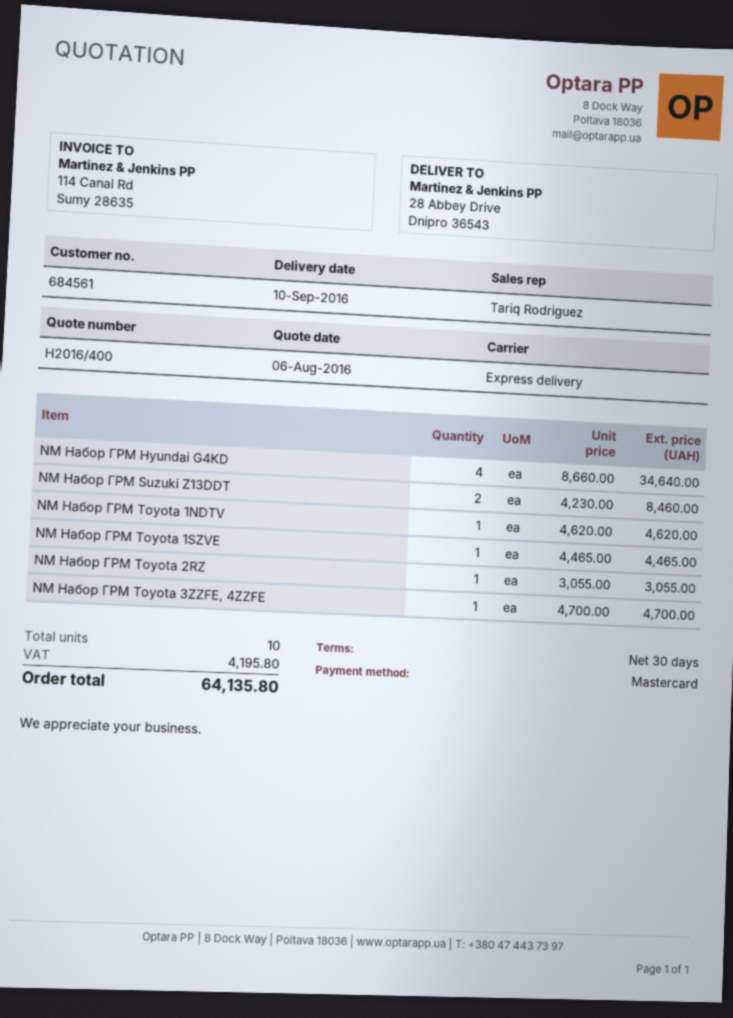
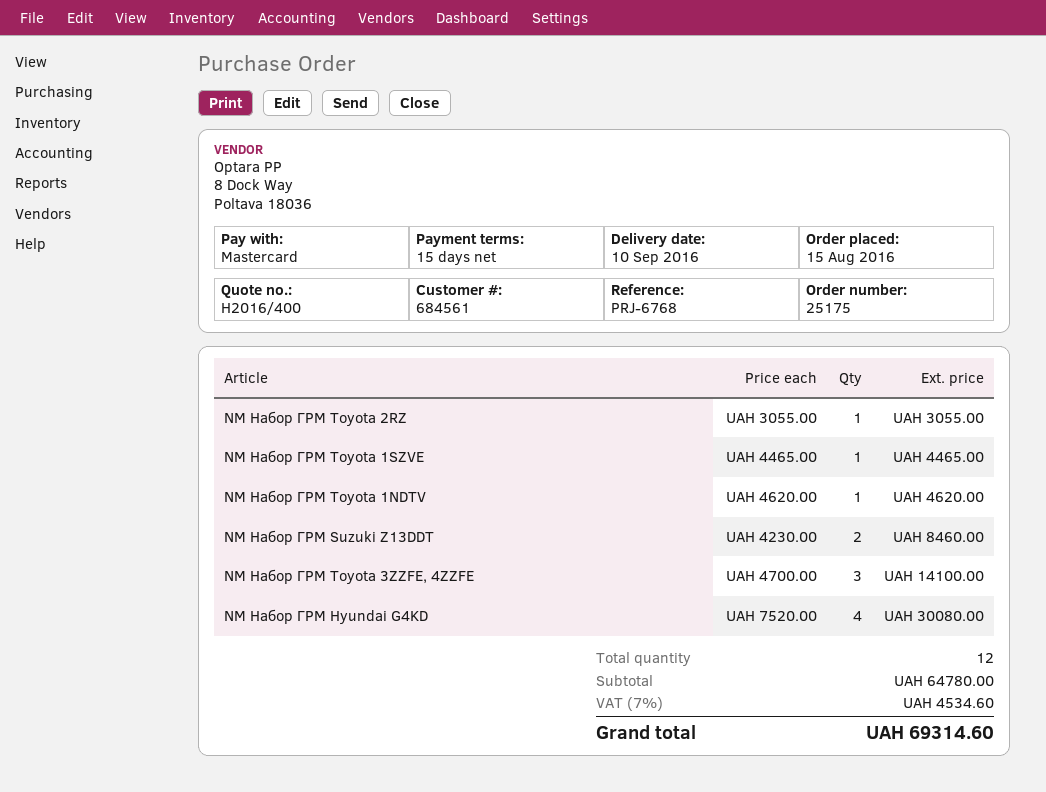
payment terms: 30 days -> 15 days
NM Набор ГРМ Hyundai G4KD: 4 x 8660.00 = 34640.00 -> 4 x 7520.00 = 30080.00
NM Набор ГРМ Toyota 3ZZFE, 4ZZFE: 1 x 4700.00 = 4700.00 -> 3 x 4700.00 = 14100.00
total quantity: 10 -> 12
tax: 4195.80 -> 4534.60
total: 64135.80 -> 69314.60

